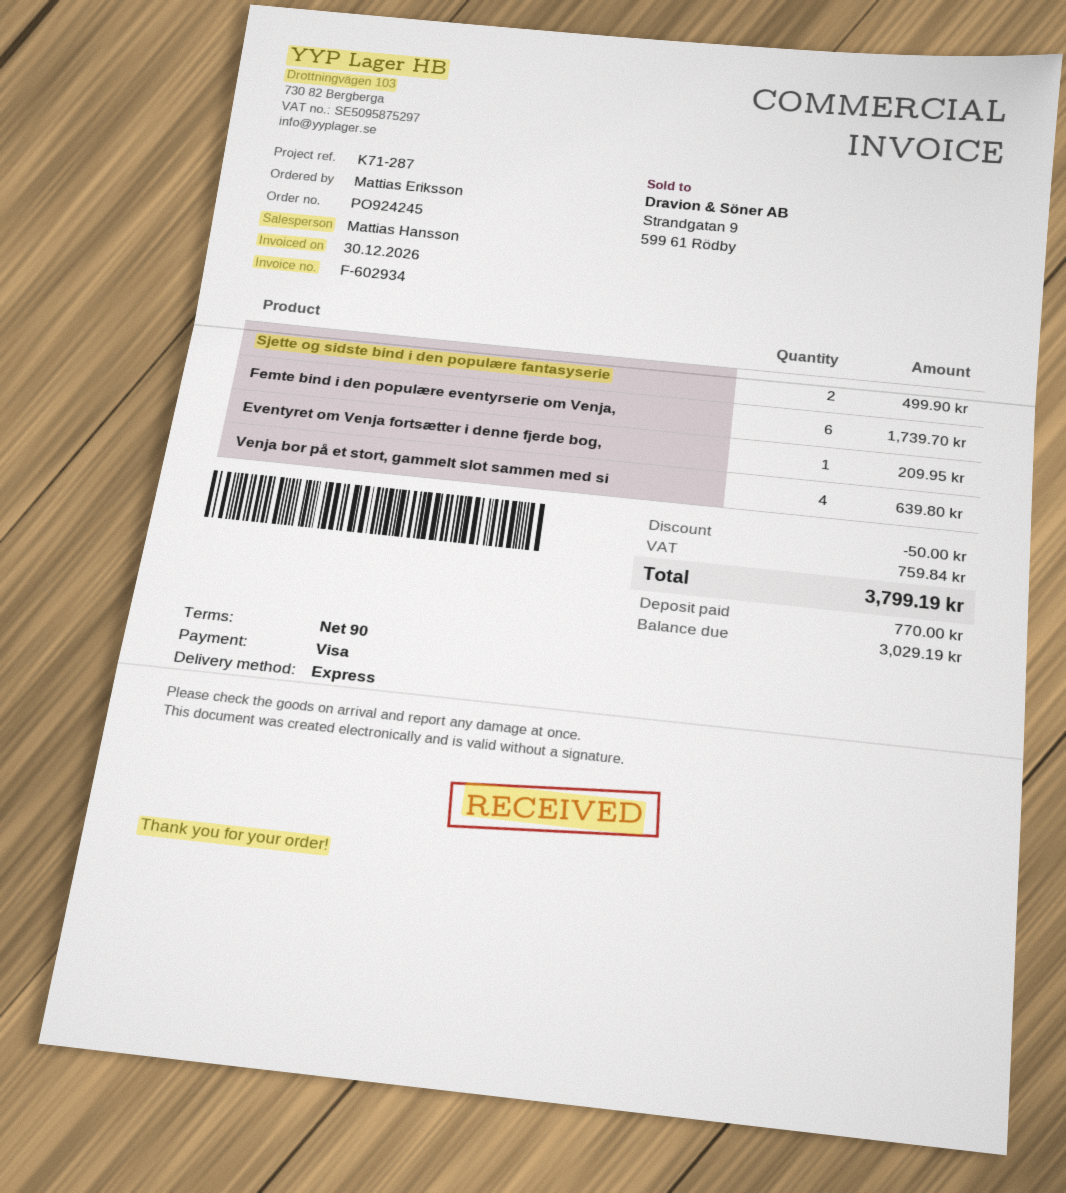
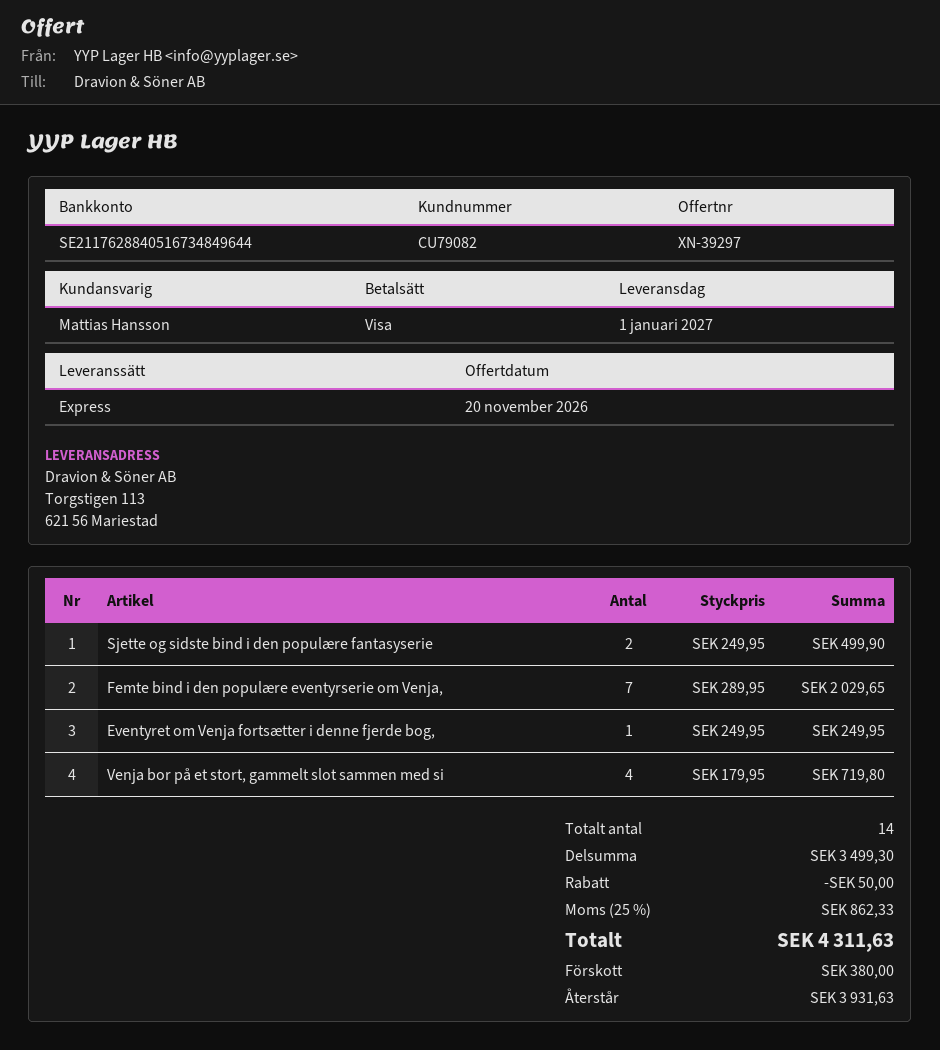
Femte bind i den populære eventyrserie om Venja,: 6 for 1739.70 -> 7 for 2029.65
Eventyret om Venja fortsætter i denne fjerde bog,: 1 for 209.95 -> 1 for 249.95
Venja bor på et stort, gammelt slot sammen med si: 4 for 639.80 -> 4 for 719.80
tax: 759.84 -> 862.33
total: 3799.19 -> 4311.63
deposit: 770.00 -> 380.00
balance: 3029.19 -> 3931.63

